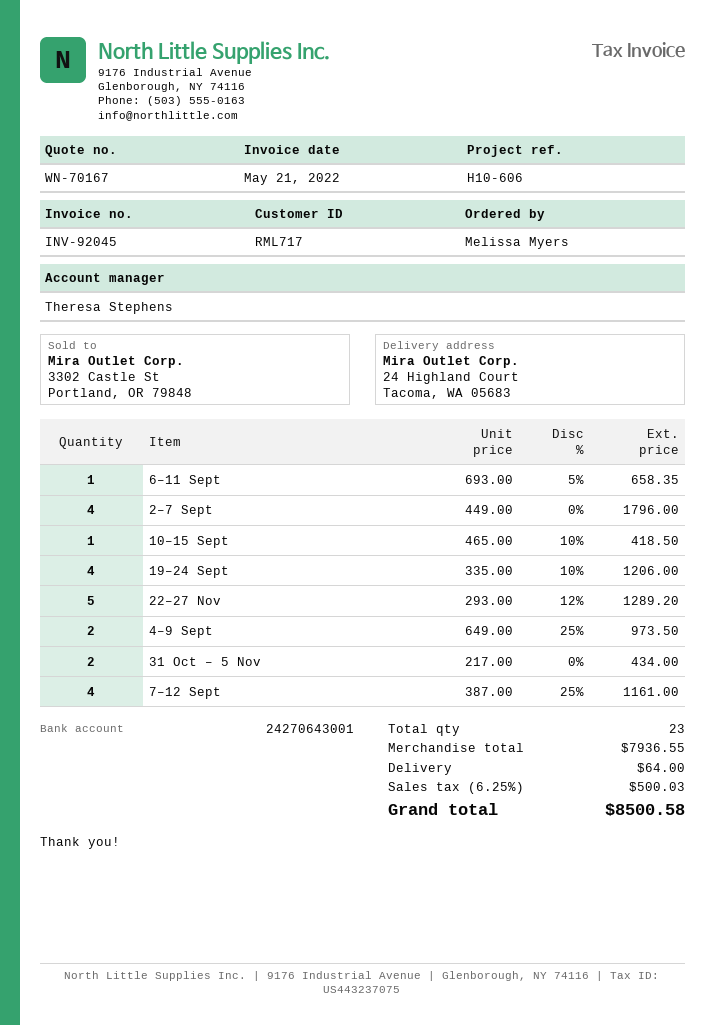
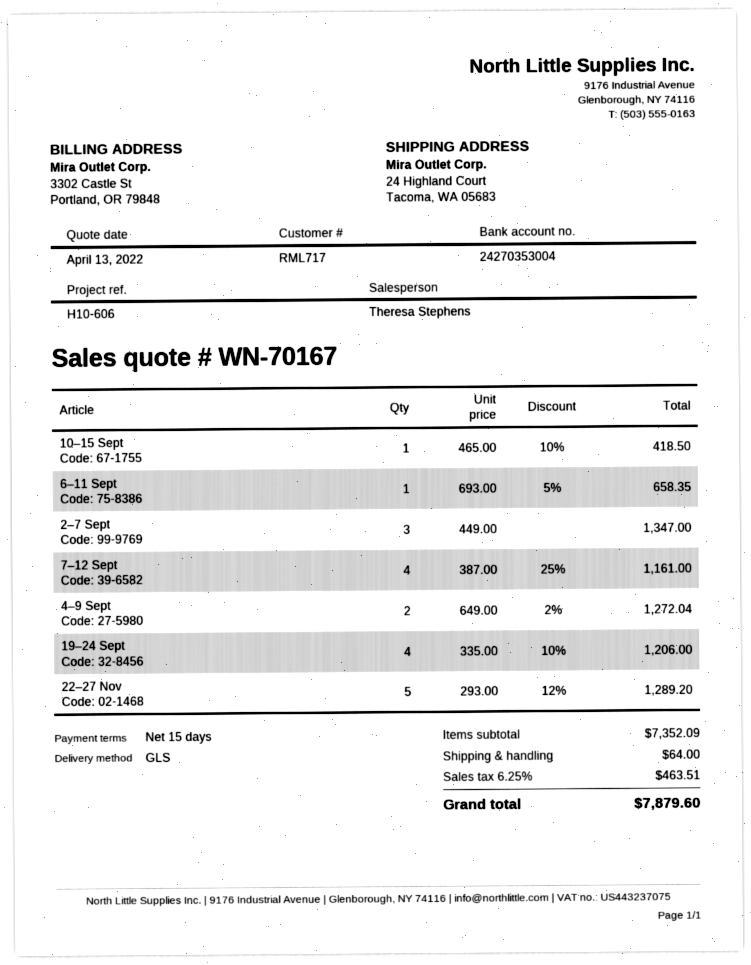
bank account: 24270643001 -> 24270353004
2–7 Sept: 4 x 449.00 = 1796.00 -> 3 x 449.00 = 1347.00
4–9 Sept: 2 x 649.00 - 25% = 973.50 -> 2 x 649.00 - 2% = 1272.04
31 Oct – 5 Nov: 2 x 217.00 = 434.00 -> none
subtotal: 7936.55 -> 7352.09
tax: 6.25% = 500.03 -> 6.25% = 463.51
total: 8500.58 -> 7879.60

